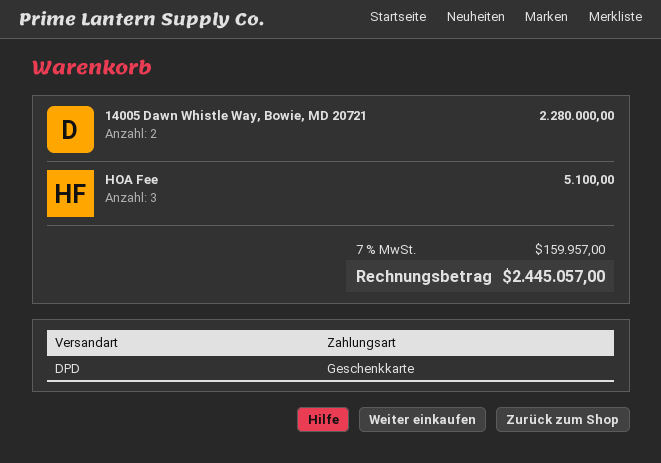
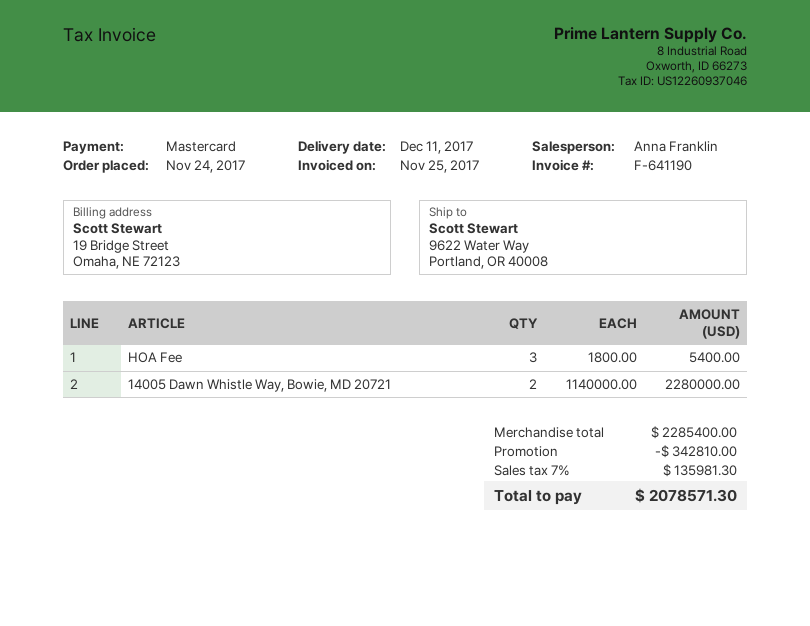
payment method: gift card -> Mastercard
HOA Fee: 3 for 5100.00 -> 3 for 5400.00
discount: none -> 342810.00
tax: 7% = 159957.00 -> 7% = 135981.30
total: 2445057.00 -> 2078571.30

